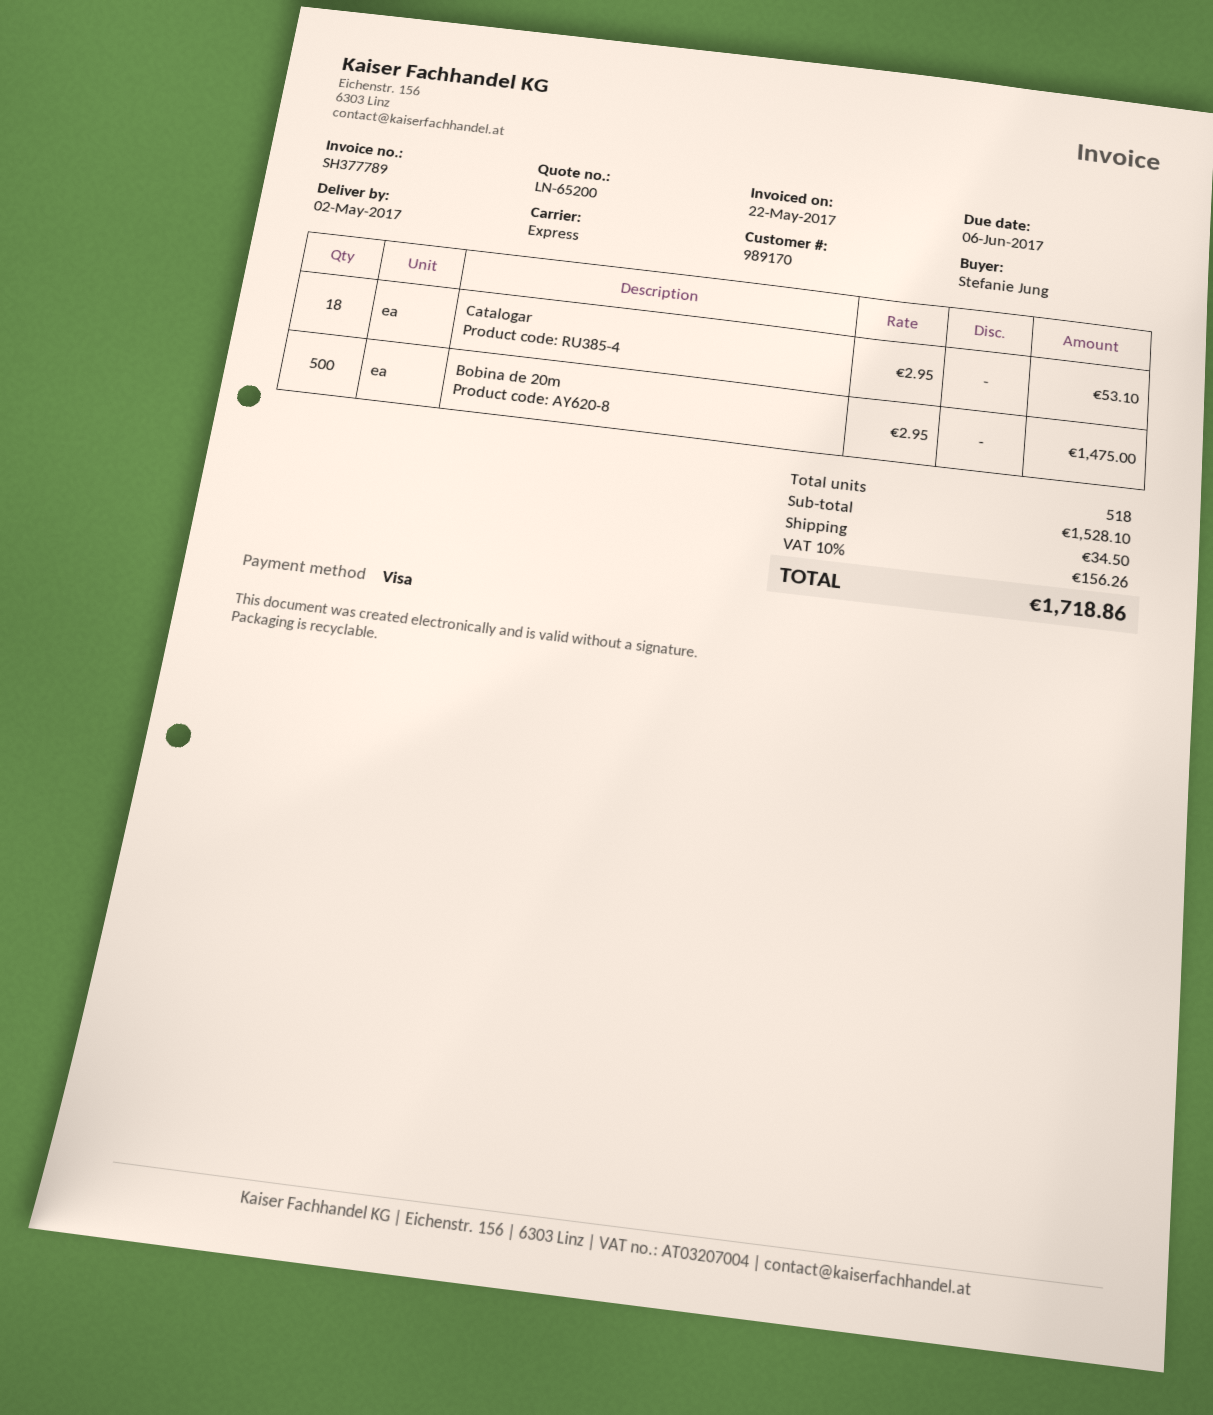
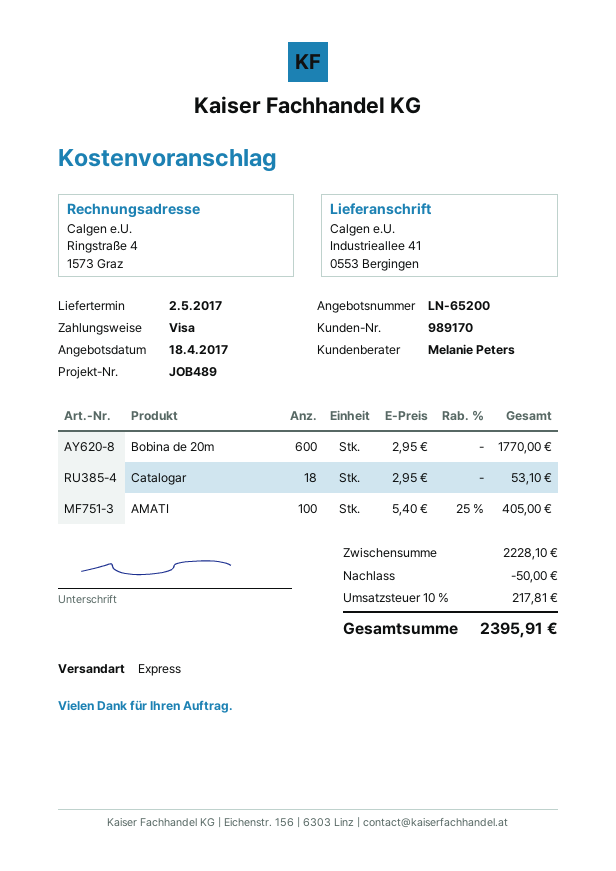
Bobina de 20m: 500 x 2.95 = 1475.00 -> 600 x 2.95 = 1770.00
AMATI: none -> 100 x 5.40 - 25% = 405.00
subtotal: 1528.10 -> 2228.10
discount: none -> 50.00
shipping: 34.50 -> none
tax: 10% = 156.26 -> 10% = 217.81
total: 1718.86 -> 2395.91

